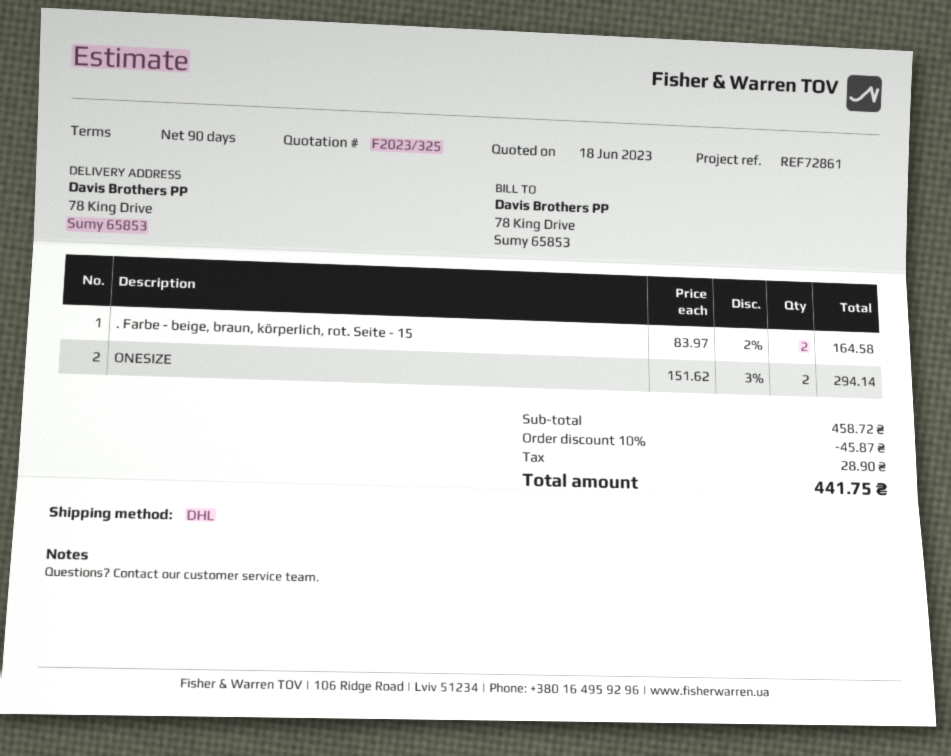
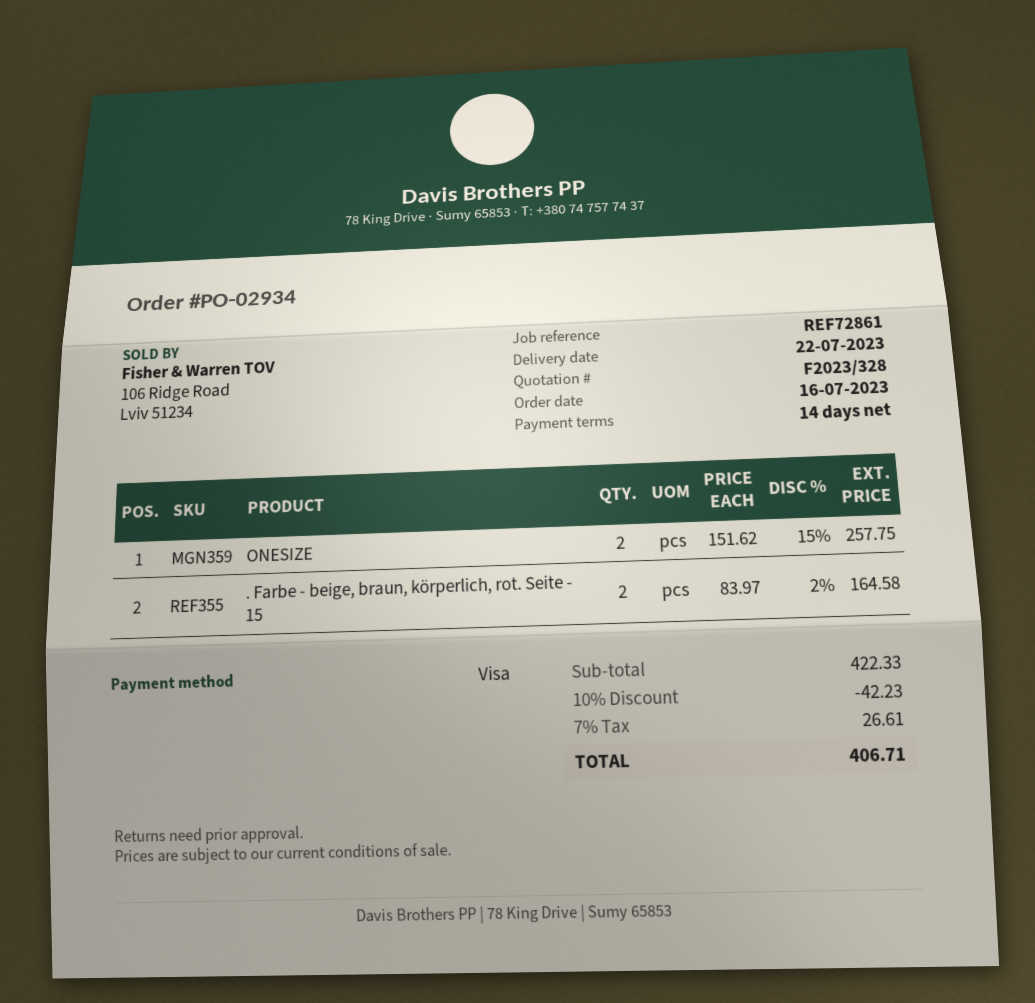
quote number: F2023/325 -> F2023/328
payment terms: 90 days -> 14 days
ONESIZE: 2 x 151.62 - 3% = 294.14 -> 2 x 151.62 - 15% = 257.75
subtotal: 458.72 -> 422.33
discount: 10% = 45.87 -> 10% = 42.23
tax: 28.90 -> 26.61
total: 441.75 -> 406.71

